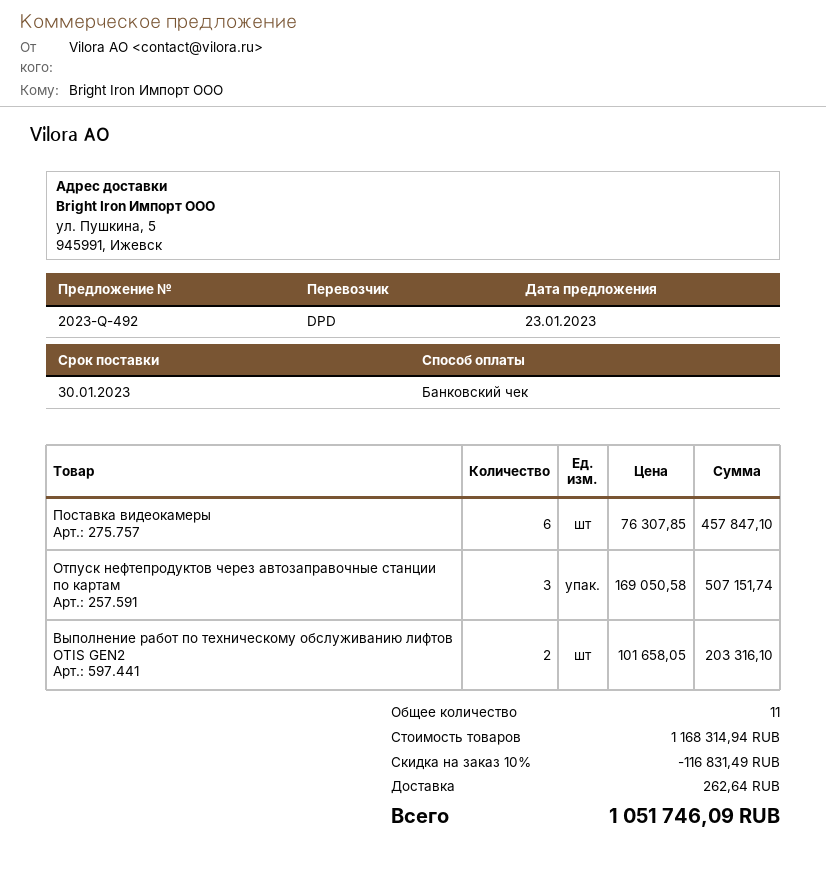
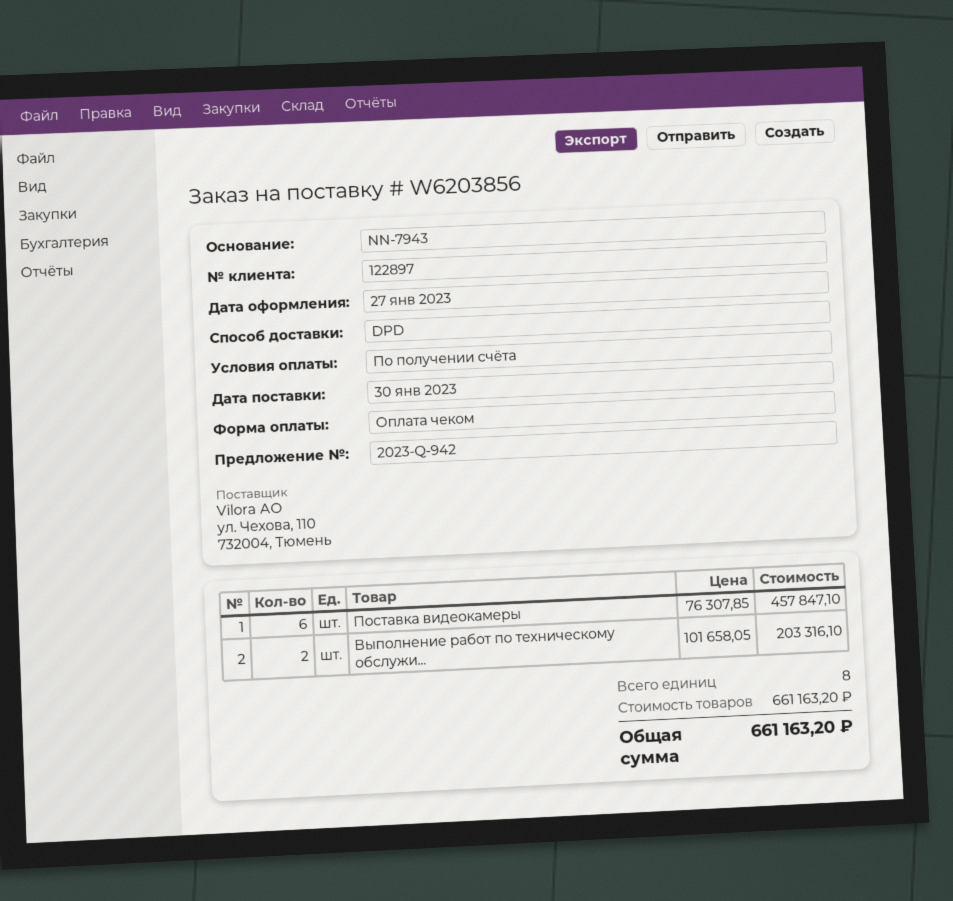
quote number: 2023-Q-492 -> 2023-Q-942
Отпуск нефтепродуктов через автозаправочные станции по картам: 3 x 169050.58 = 507151.74 -> none
total quantity: 11 -> 8
subtotal: 1168314.94 -> 661163.20
discount: 10% = 116831.49 -> none
shipping: 262.64 -> none
total: 1051746.09 -> 661163.20

